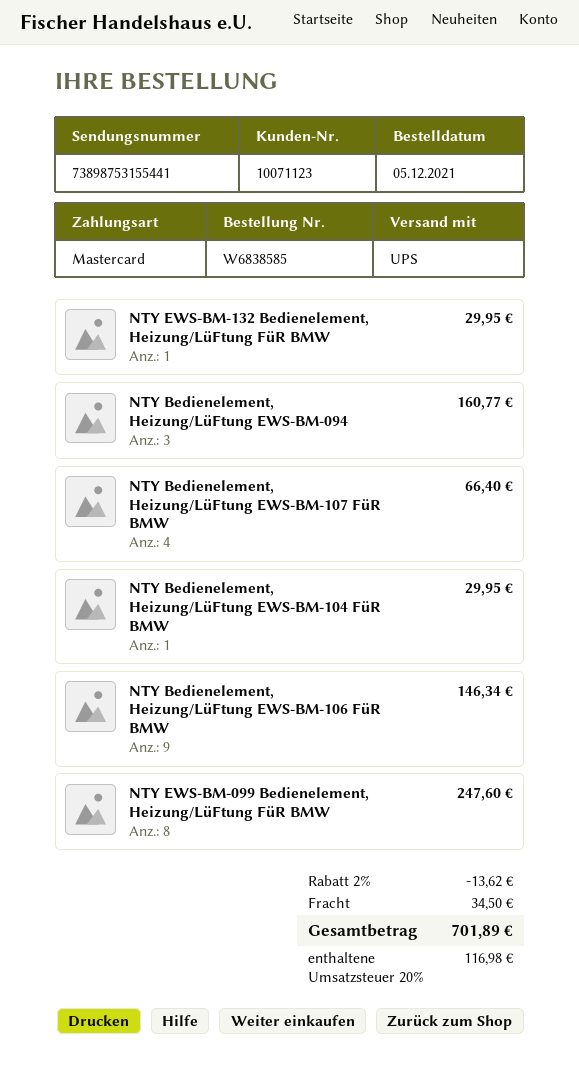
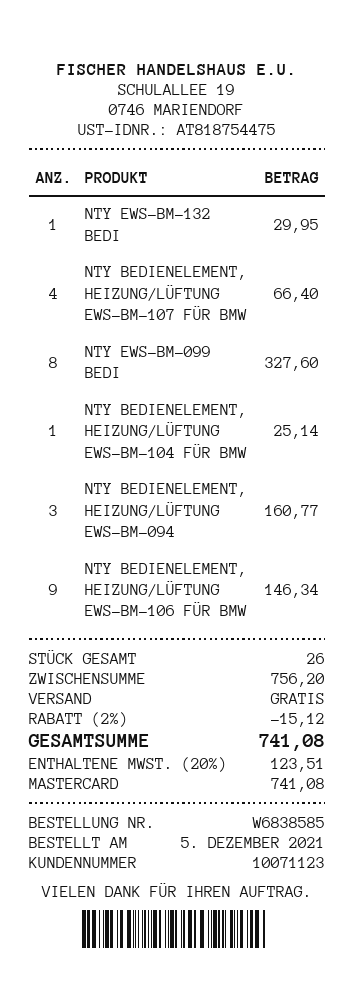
NTY Bedienelement, Heizung/LüFtung EWS-BM-104 FüR BMW: 1 for 29.95 -> 1 for 25.14
NTY EWS-BM-099 Bedienelement, Heizung/LüFtung FüR BMW: 8 for 247.60 -> 8 for 327.60
discount: 2% = 13.62 -> 2% = 15.12
shipping: 34.50 -> 0.00
tax: 20% = 116.98 -> 20% = 123.51
total: 701.89 -> 741.08

